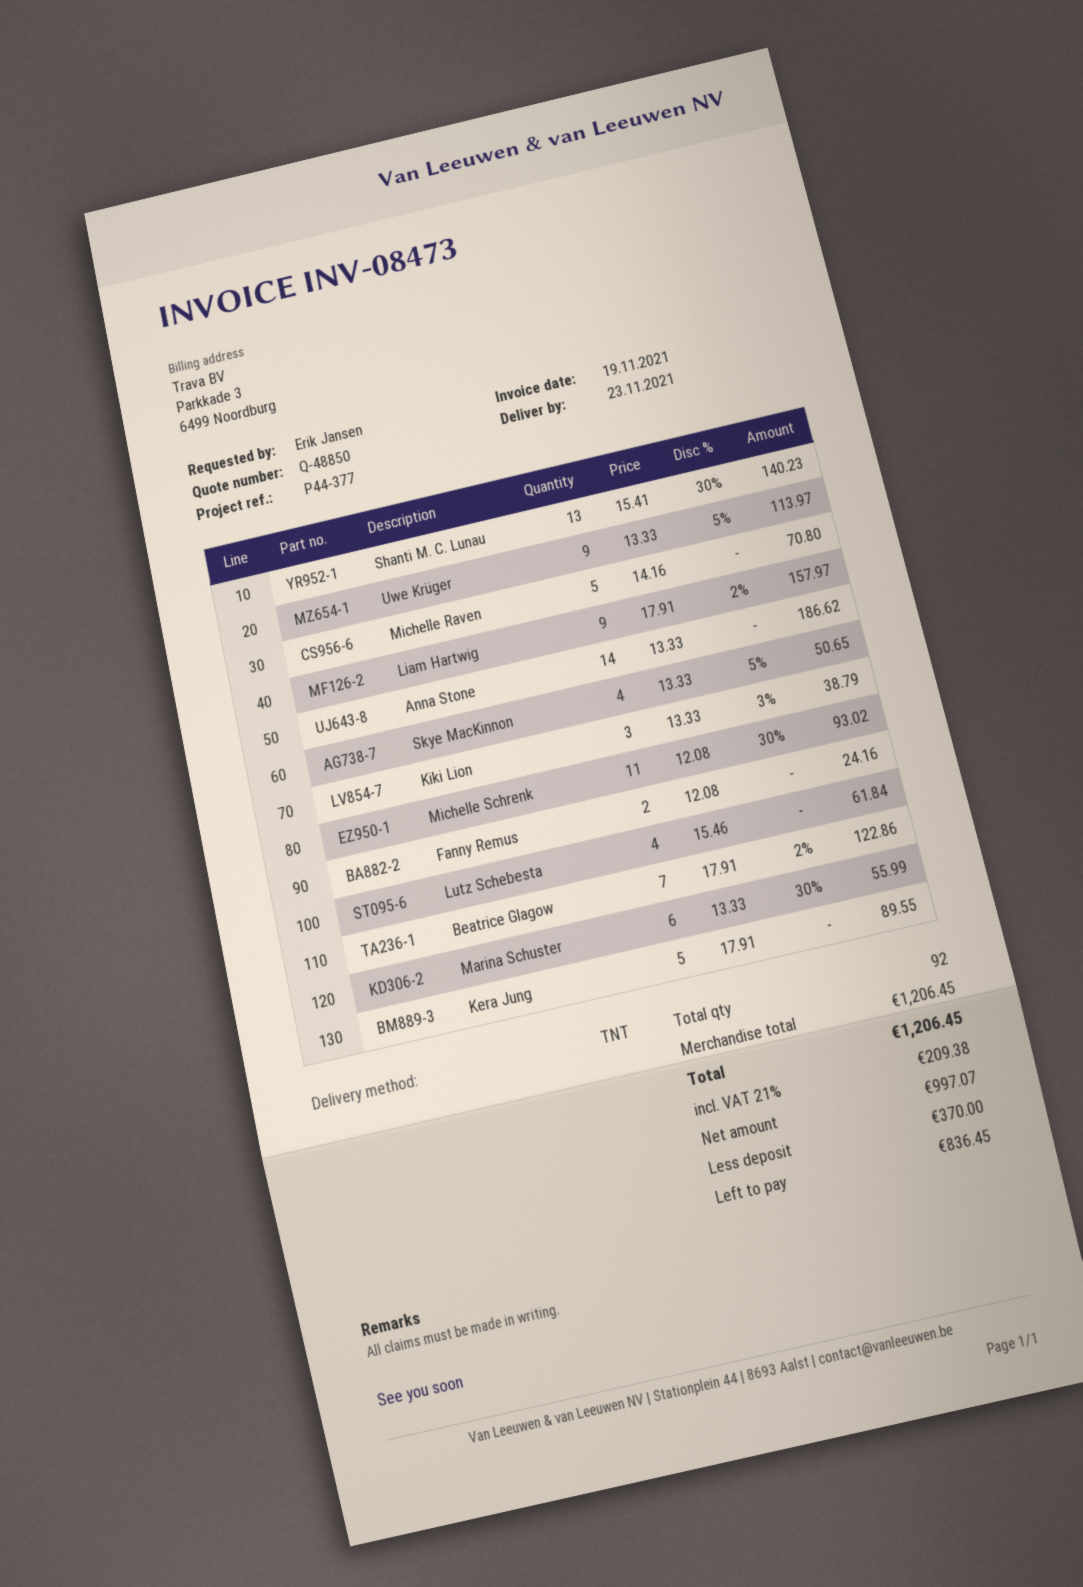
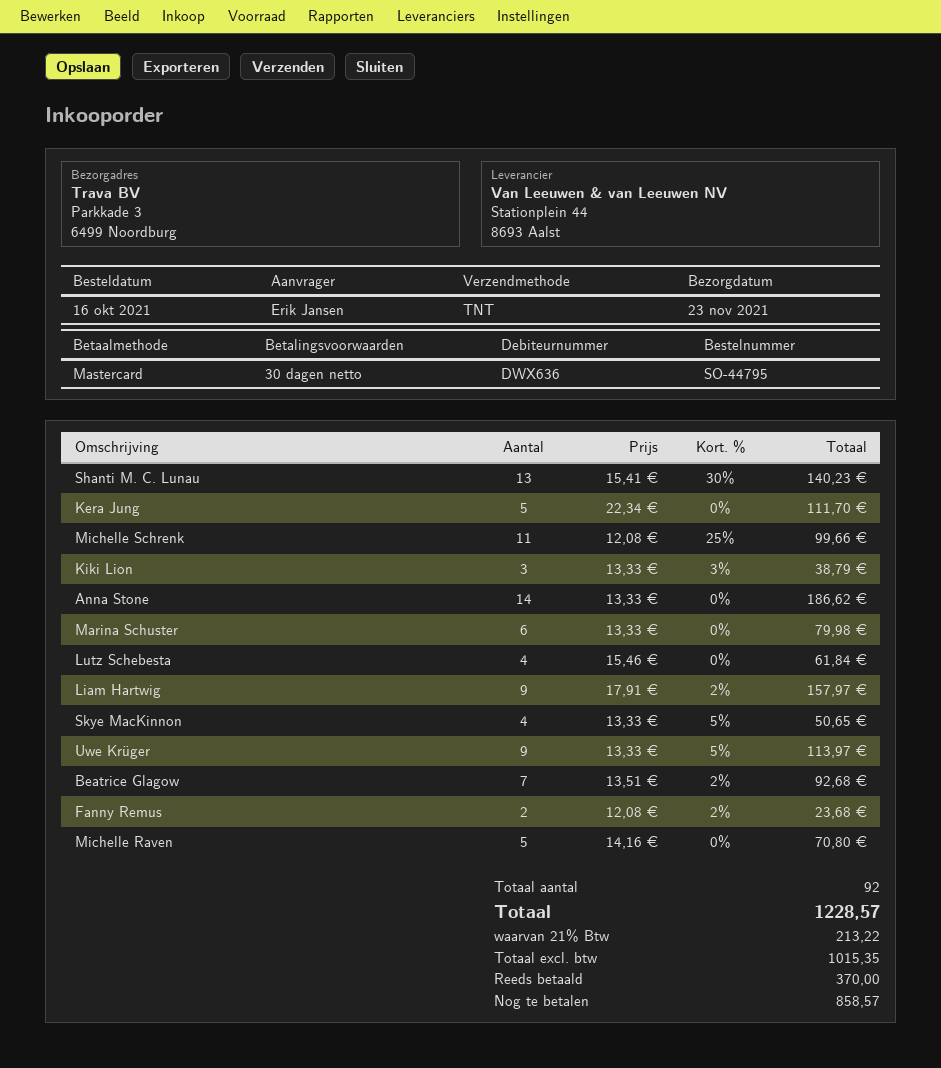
Michelle Schrenk: 11 x 12.08 - 30% = 93.02 -> 11 x 12.08 - 25% = 99.66
Fanny Remus: 2 x 12.08 = 24.16 -> 2 x 12.08 - 2% = 23.68
Beatrice Glagow: 7 x 17.91 - 2% = 122.86 -> 7 x 13.51 - 2% = 92.68
Marina Schuster: 6 x 13.33 - 30% = 55.99 -> 6 x 13.33 = 79.98
Kera Jung: 5 x 17.91 = 89.55 -> 5 x 22.34 = 111.70
net: 997.07 -> 1015.35
tax: 21% = 209.38 -> 21% = 213.22
total: 1206.45 -> 1228.57
balance: 836.45 -> 858.57

